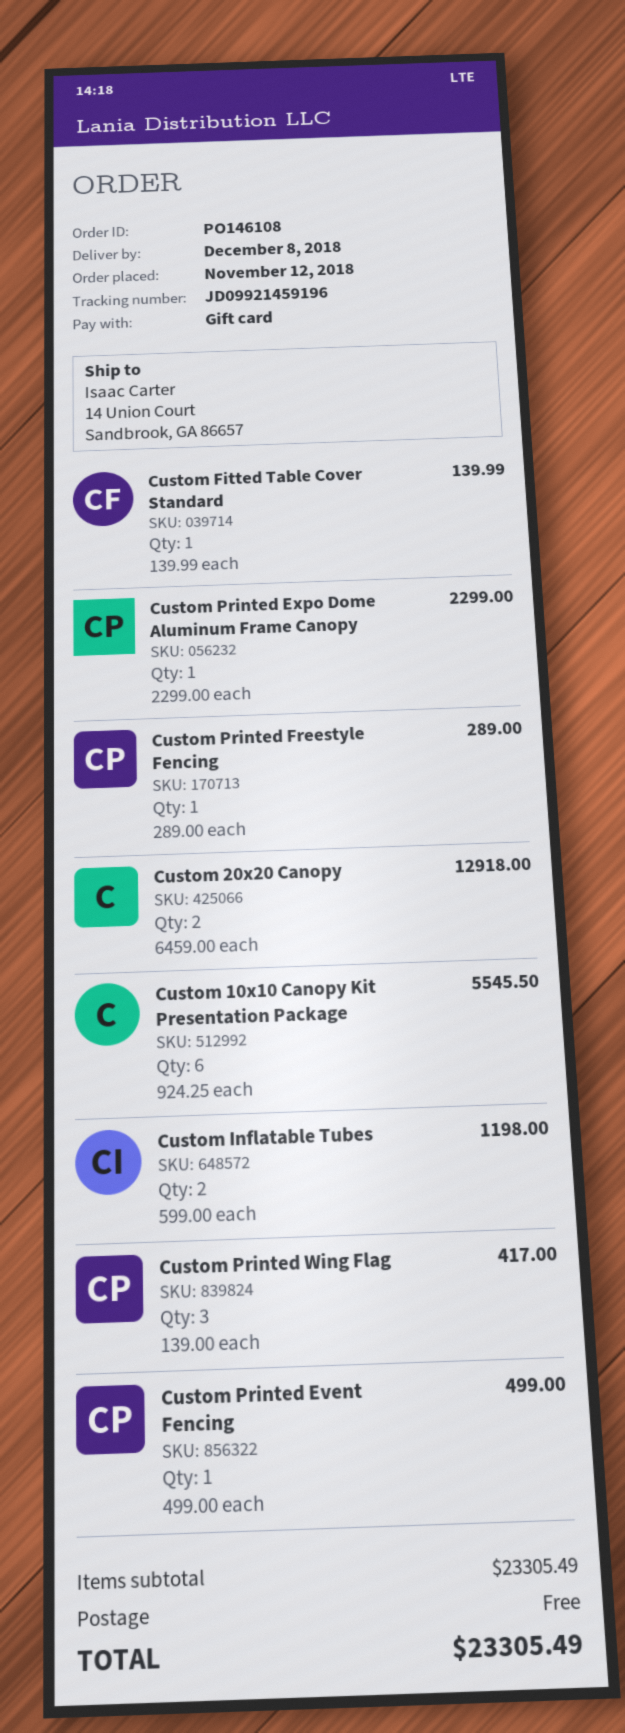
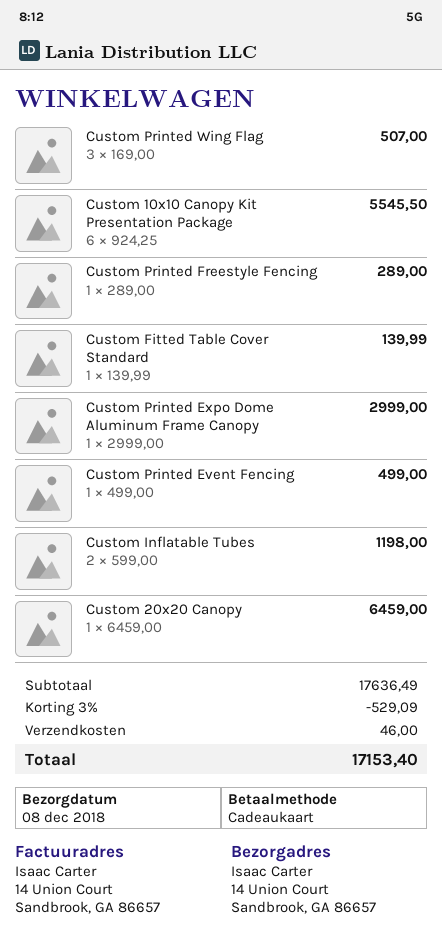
Custom Printed Expo Dome Aluminum Frame Canopy: 1 x 2299.00 = 2299.00 -> 1 x 2999.00 = 2999.00
Custom 20x20 Canopy: 2 x 6459.00 = 12918.00 -> 1 x 6459.00 = 6459.00
Custom Printed Wing Flag: 3 x 139.00 = 417.00 -> 3 x 169.00 = 507.00
subtotal: 23305.49 -> 17636.49
discount: none -> 3% = 529.09
shipping: 0.00 -> 46.00
total: 23305.49 -> 17153.40

